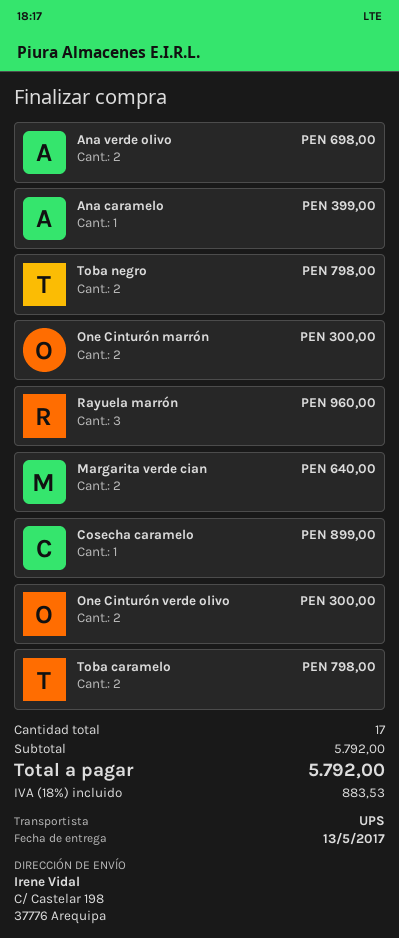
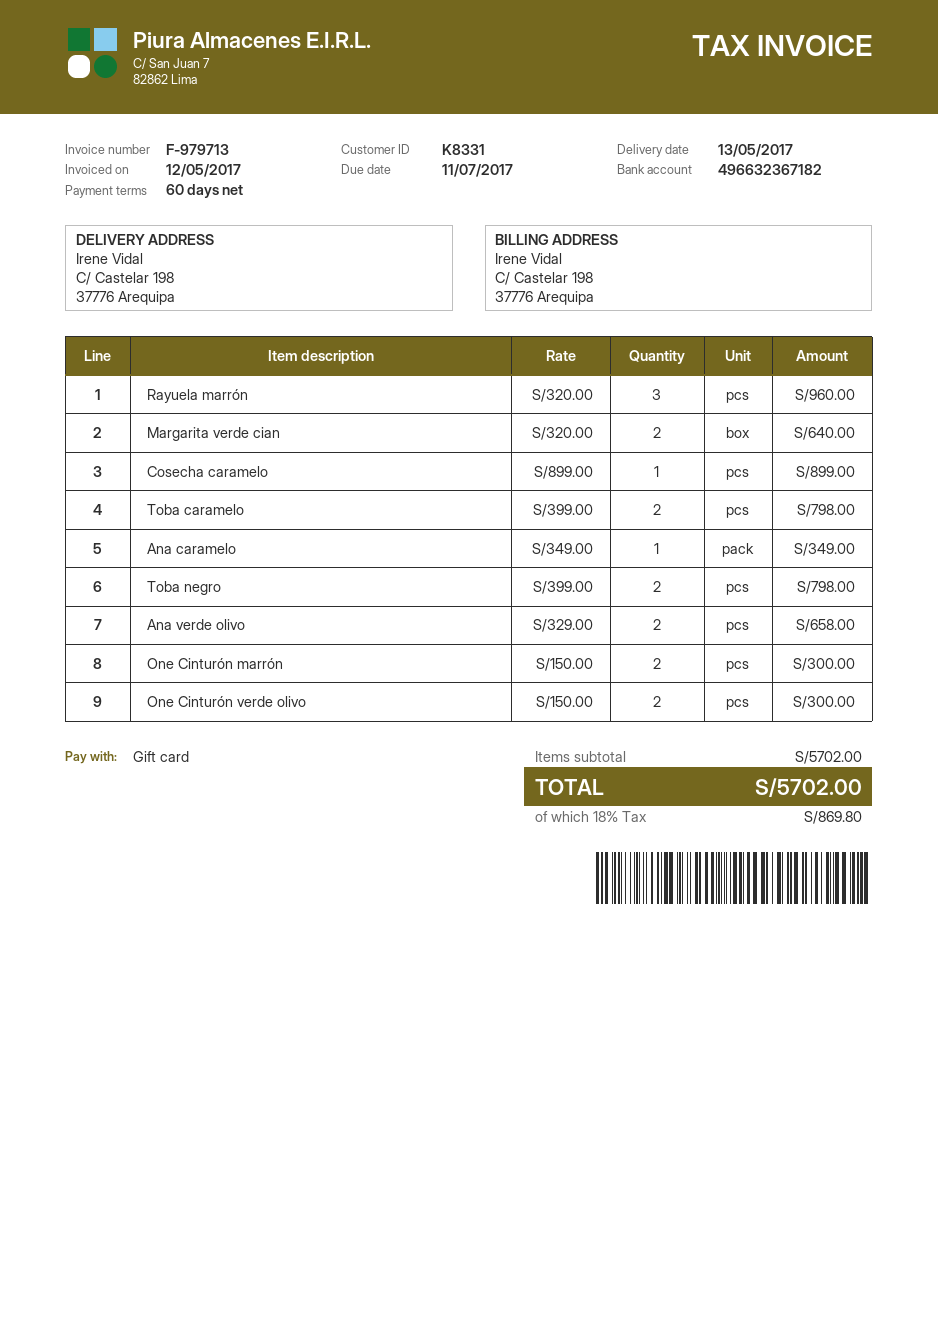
Ana verde olivo: 2 for 698.00 -> 2 for 658.00
Ana caramelo: 1 for 399.00 -> 1 for 349.00
subtotal: 5792.00 -> 5702.00
tax: 18% = 883.53 -> 18% = 869.80
total: 5792.00 -> 5702.00

